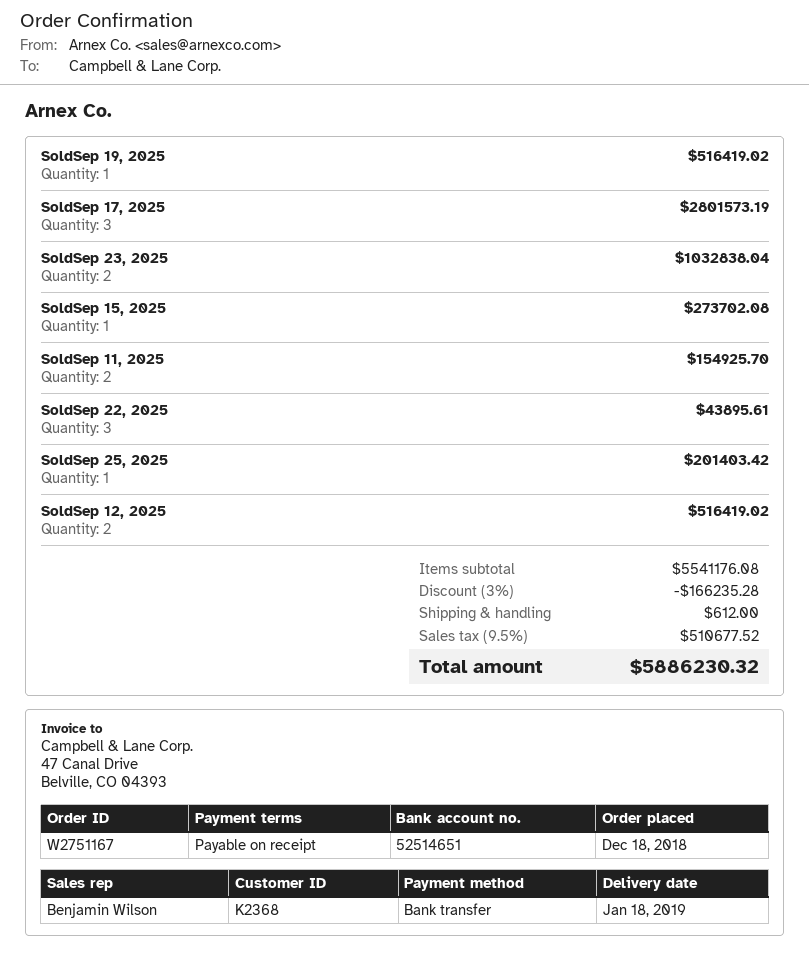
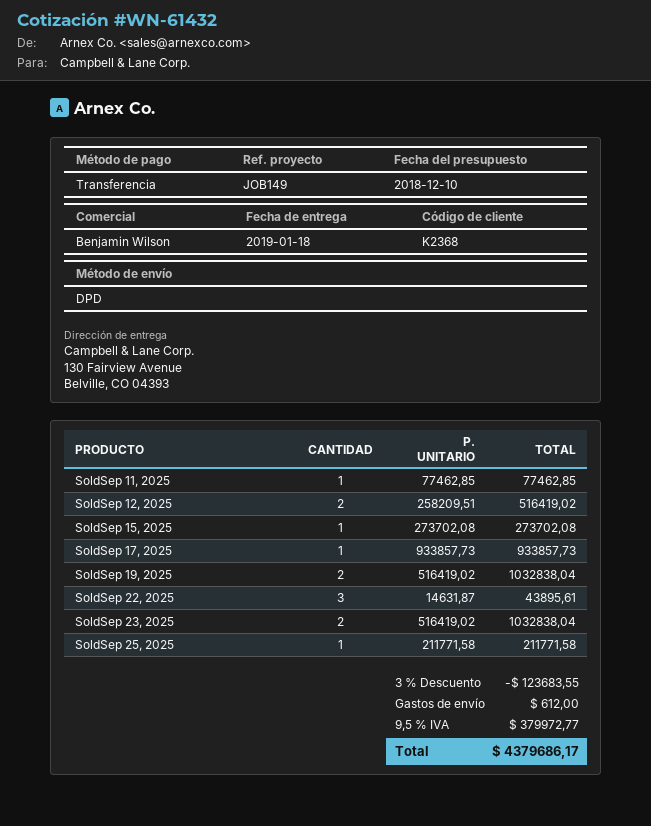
SoldSep 19, 2025: 1 for 516419.02 -> 2 for 1032838.04
SoldSep 17, 2025: 3 for 2801573.19 -> 1 for 933857.73
SoldSep 11, 2025: 2 for 154925.70 -> 1 for 77462.85
SoldSep 25, 2025: 1 for 201403.42 -> 1 for 211771.58
discount: 3% = 166235.28 -> 3% = 123683.55
tax: 9.5% = 510677.52 -> 9.5% = 379972.77
total: 5886230.32 -> 4379686.17

